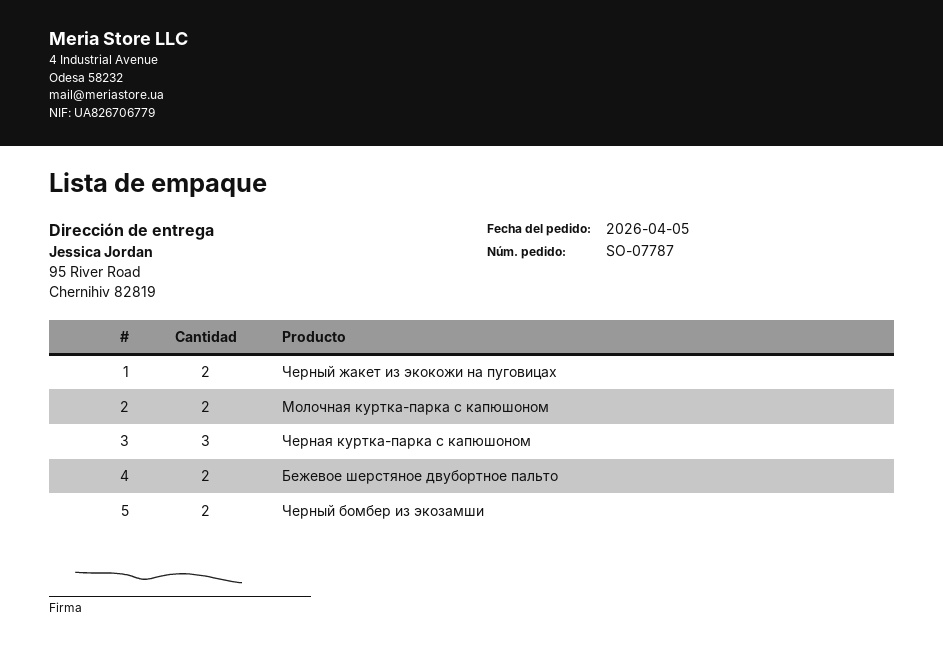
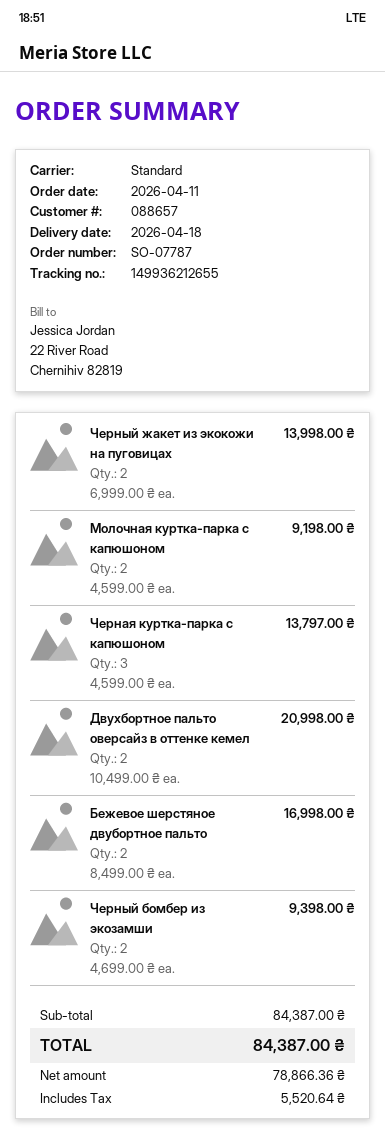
order date: 2026-04-05 -> 2026-04-11
Двухбортное пальто оверсайз в оттенке кемел: none -> 2

